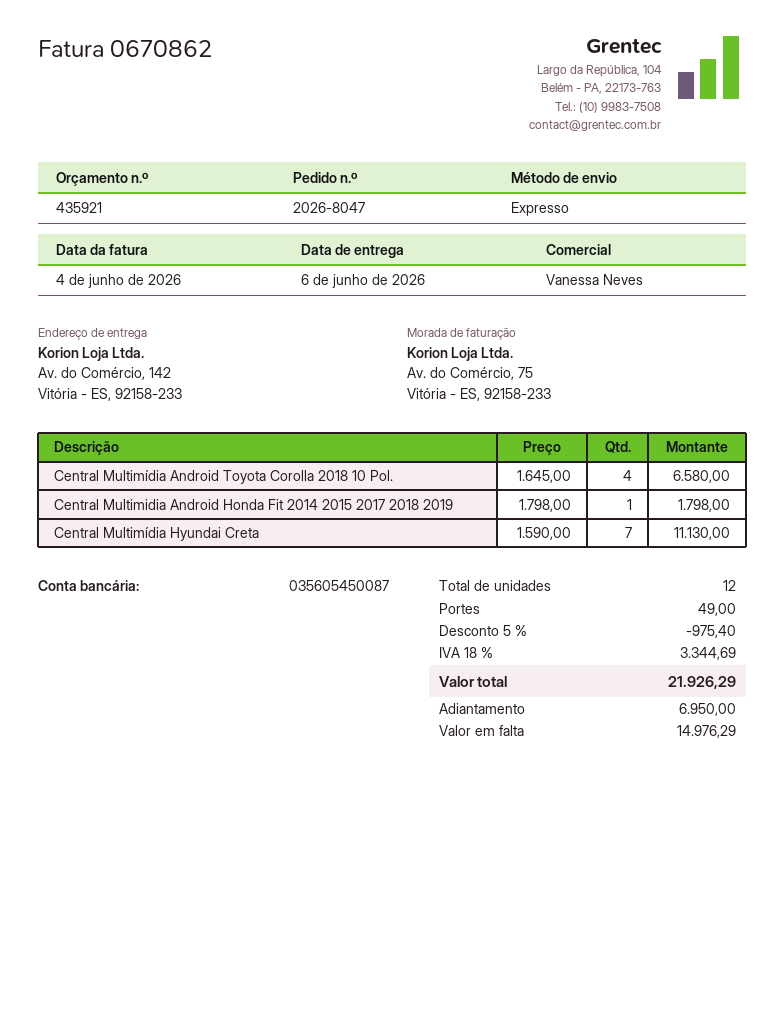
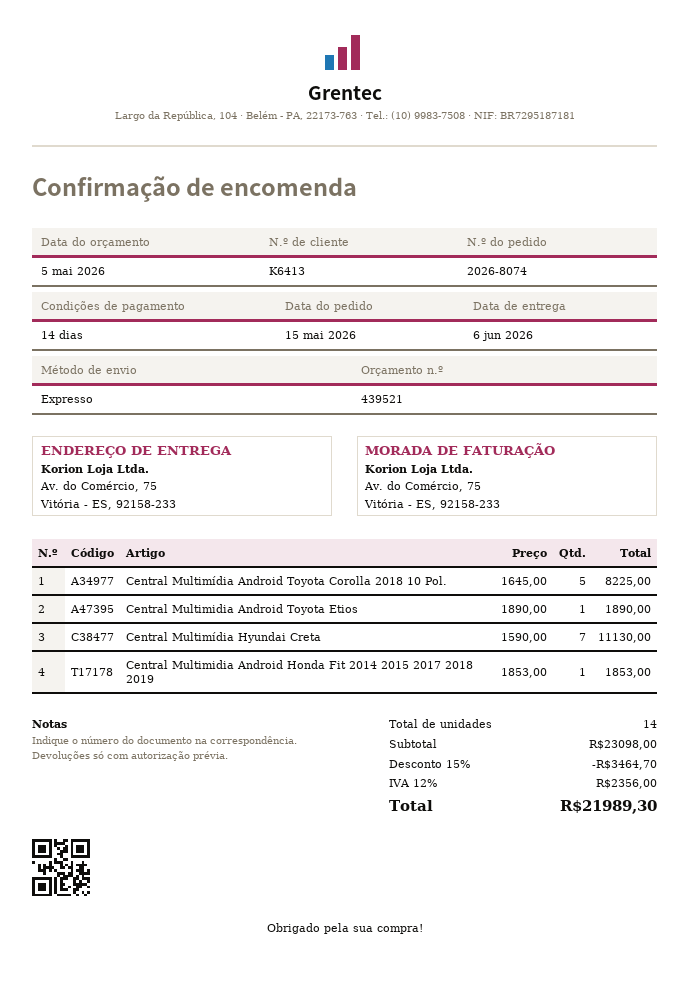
quote number: 435921 -> 439521
order number: 2026-8047 -> 2026-8074
ship to: Av. do Comércio, 142, Vitória - ES, 92158-233 -> Av. do Comércio, 75, Vitória - ES, 92158-233
Central Multimídia Android Toyota Corolla 2018 10 Pol.: 4 x 1645.00 = 6580.00 -> 5 x 1645.00 = 8225.00
Central Multimidia Android Honda Fit 2014 2015 2017 2018 2019: 1 x 1798.00 = 1798.00 -> 1 x 1853.00 = 1853.00
Central Multimidia Android Toyota Etios: none -> 1 x 1890.00 = 1890.00
total quantity: 12 -> 14
discount: 5% = 975.40 -> 15% = 3464.70
shipping: 49.00 -> none
tax: 18% = 3344.69 -> 12% = 2356.00
total: 21926.29 -> 21989.30

